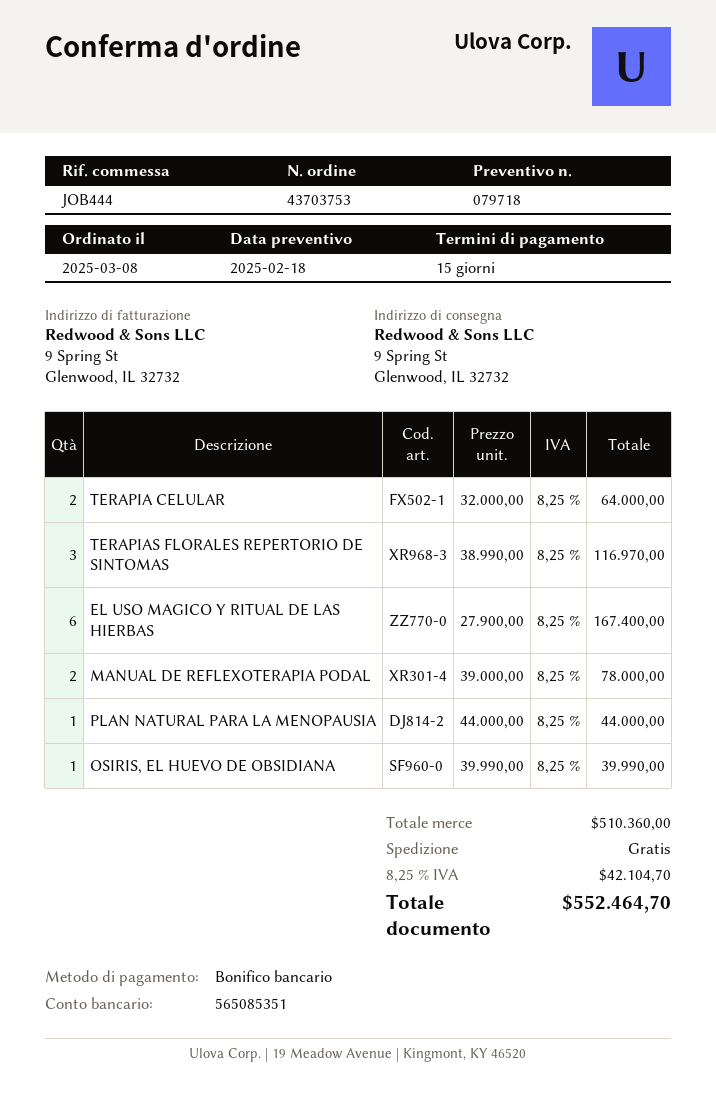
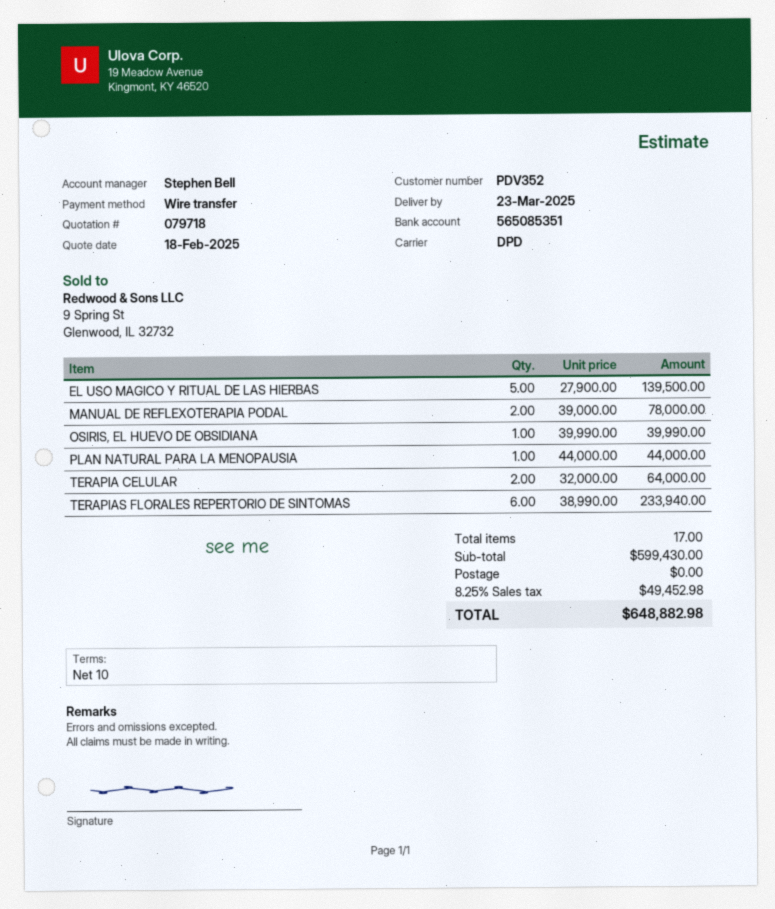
payment terms: 15 days -> 10 days
TERAPIAS FLORALES REPERTORIO DE SINTOMAS: 3 x 38990.00 = 116970.00 -> 6 x 38990.00 = 233940.00
EL USO MAGICO Y RITUAL DE LAS HIERBAS: 6 x 27900.00 = 167400.00 -> 5 x 27900.00 = 139500.00
subtotal: 510360.00 -> 599430.00
tax: 8.25% = 42104.70 -> 8.25% = 49452.98
total: 552464.70 -> 648882.98

